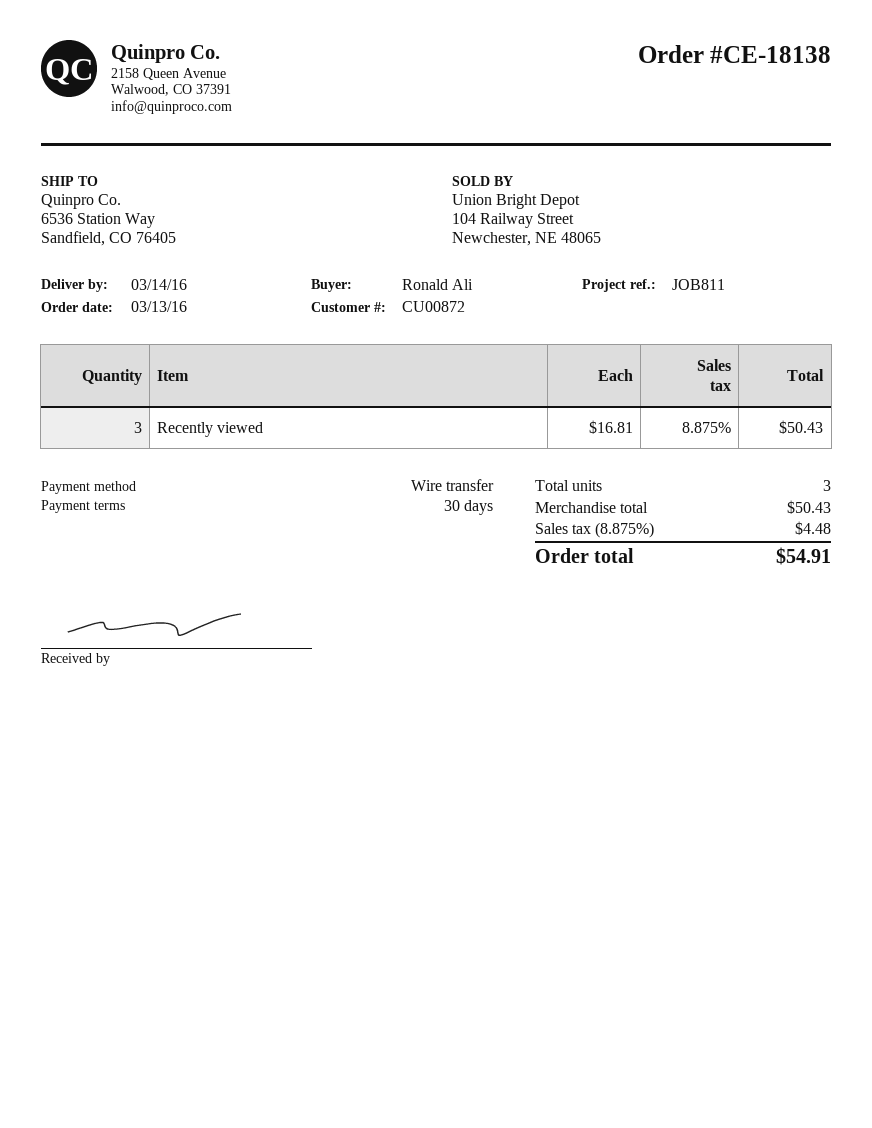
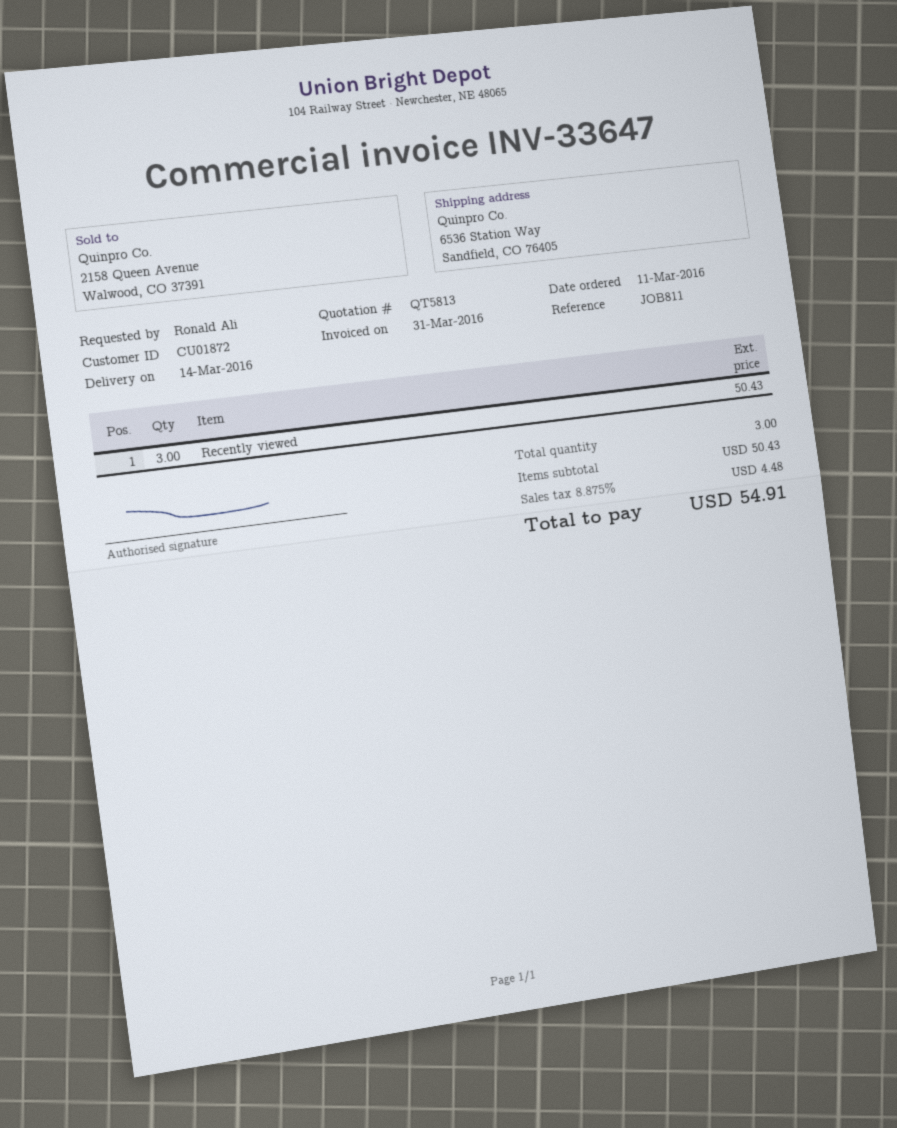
order date: 2016-03-13 -> 2016-03-11
customer number: CU00872 -> CU01872

